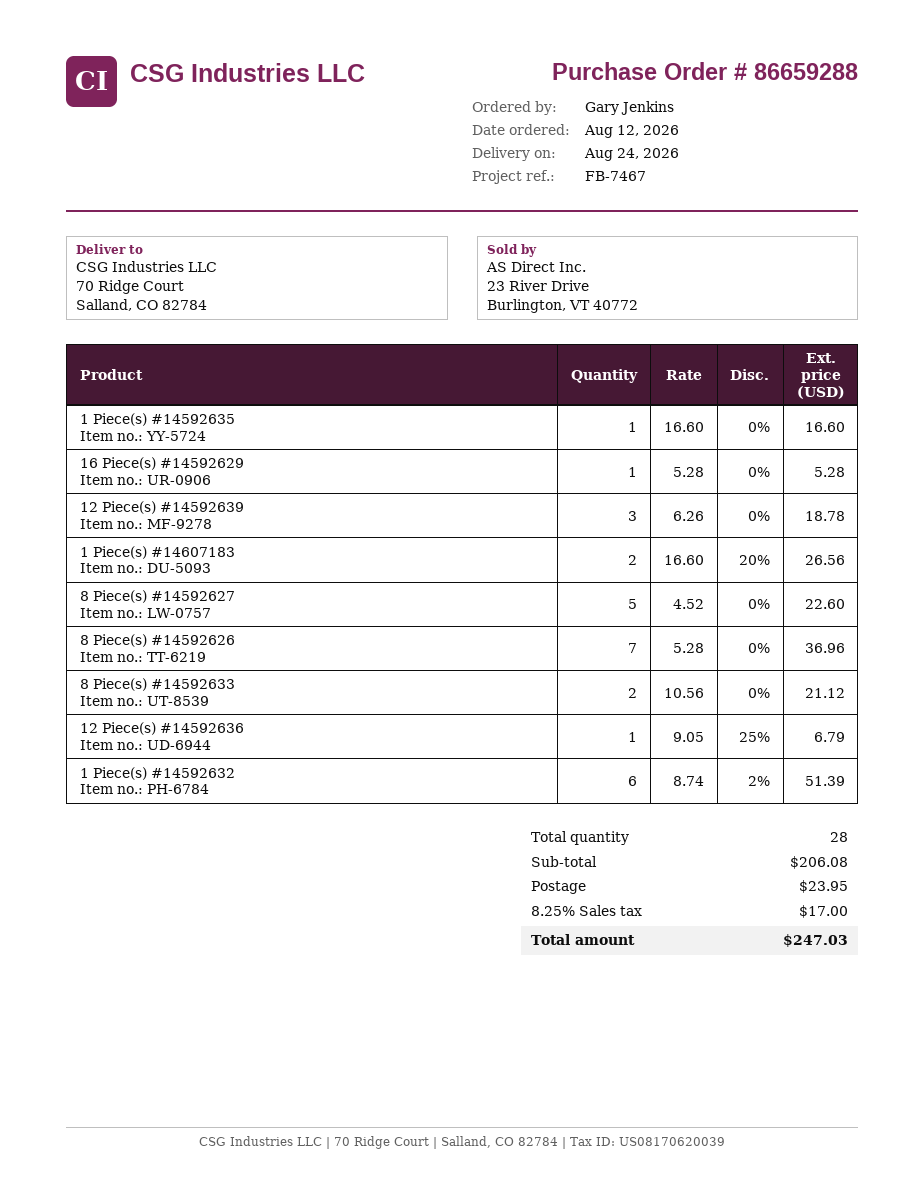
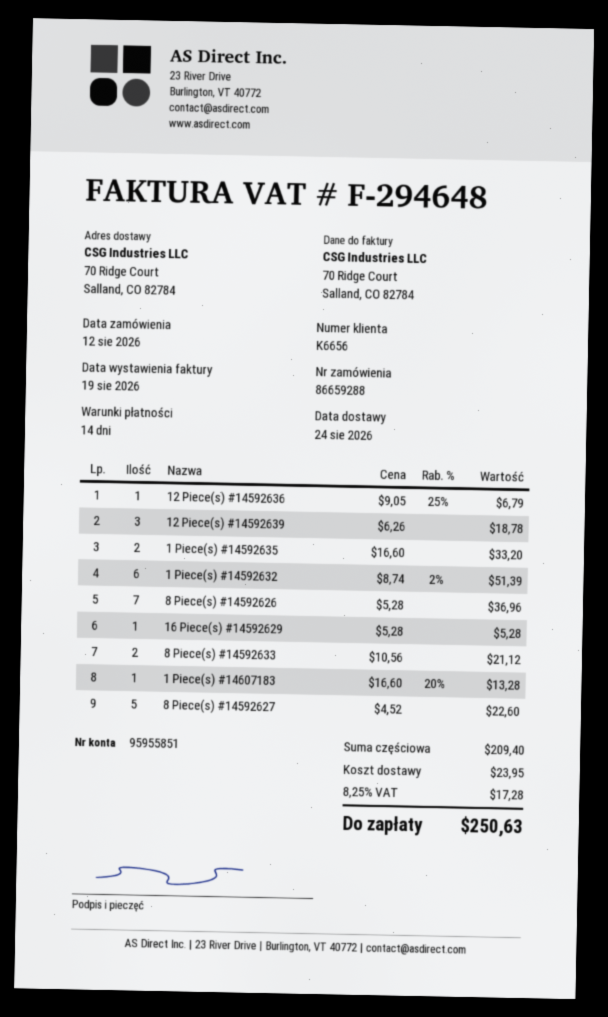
1 Piece(s) #14592635: 1 x 16.60 = 16.60 -> 2 x 16.60 = 33.20
1 Piece(s) #14607183: 2 x 16.60 - 20% = 26.56 -> 1 x 16.60 - 20% = 13.28
subtotal: 206.08 -> 209.40
tax: 8.25% = 17.00 -> 8.25% = 17.28
total: 247.03 -> 250.63

